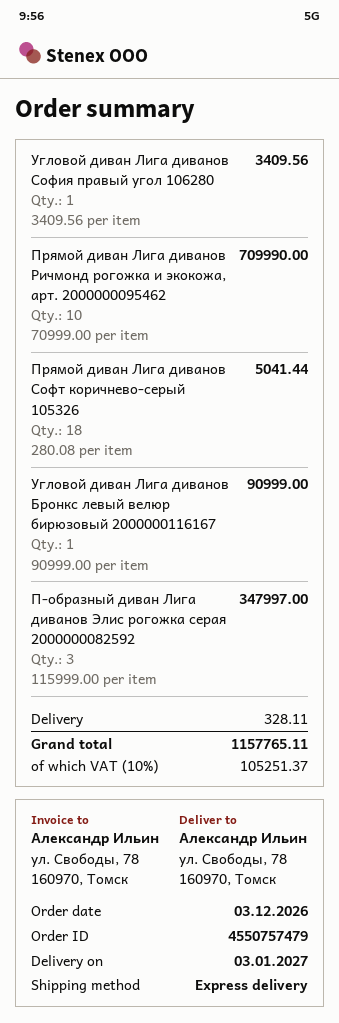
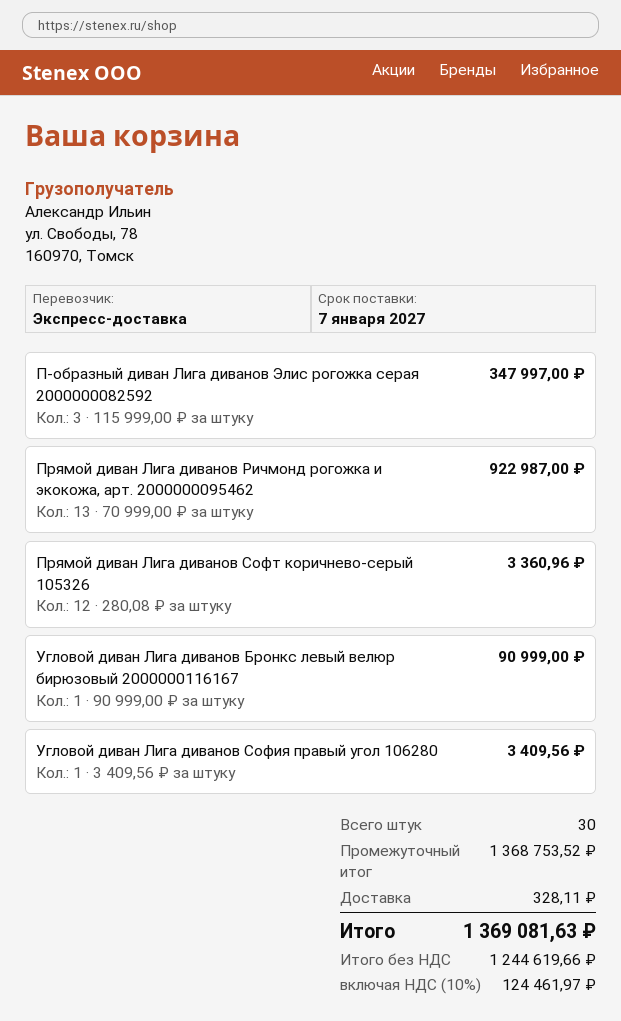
delivery date: 2027-01-03 -> 2027-01-07
Прямой диван Лига диванов Ричмонд рогожка и экокожа, арт. 2000000095462: 10 x 70999.00 = 709990.00 -> 13 x 70999.00 = 922987.00
Прямой диван Лига диванов Софт коричнево-серый 105326: 18 x 280.08 = 5041.44 -> 12 x 280.08 = 3360.96
tax: 10% = 105251.37 -> 10% = 124461.97
total: 1157765.11 -> 1369081.63

